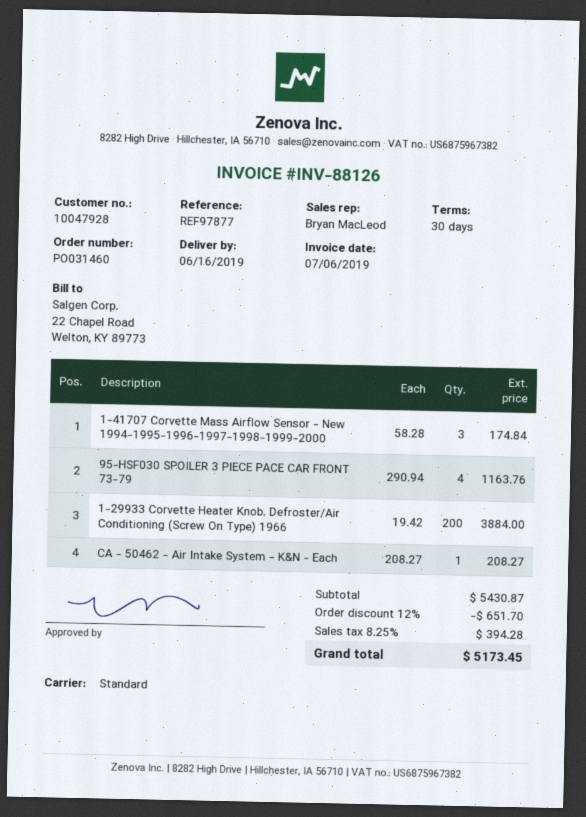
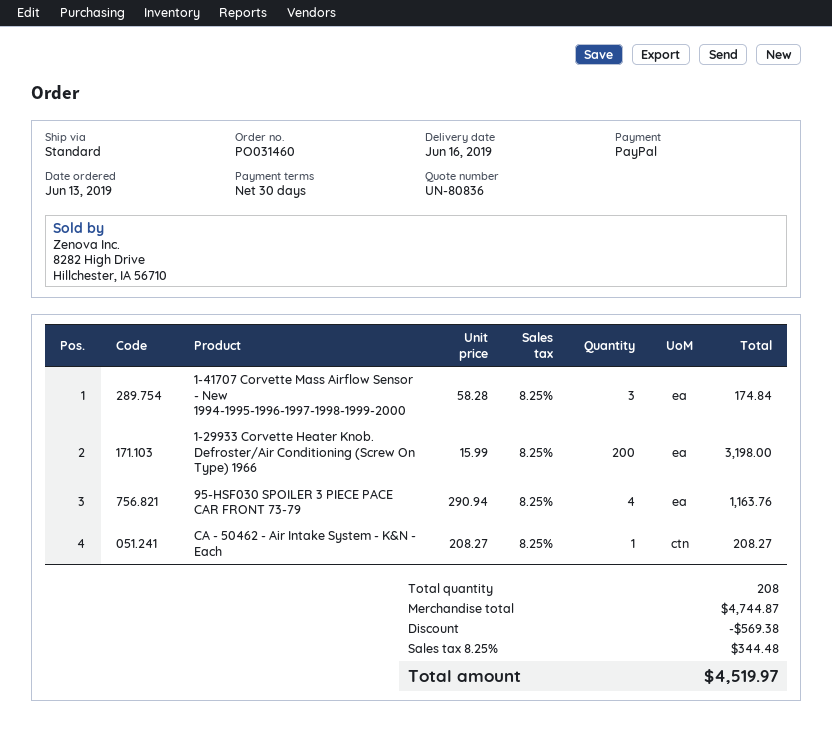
1-29933 Corvette Heater Knob. Defroster/Air Conditioning (Screw On Type) 1966: 200 x 19.42 = 3884.00 -> 200 x 15.99 = 3198.00
subtotal: 5430.87 -> 4744.87
discount: 651.70 -> 569.38
tax: 8.25% = 394.28 -> 8.25% = 344.48
total: 5173.45 -> 4519.97

